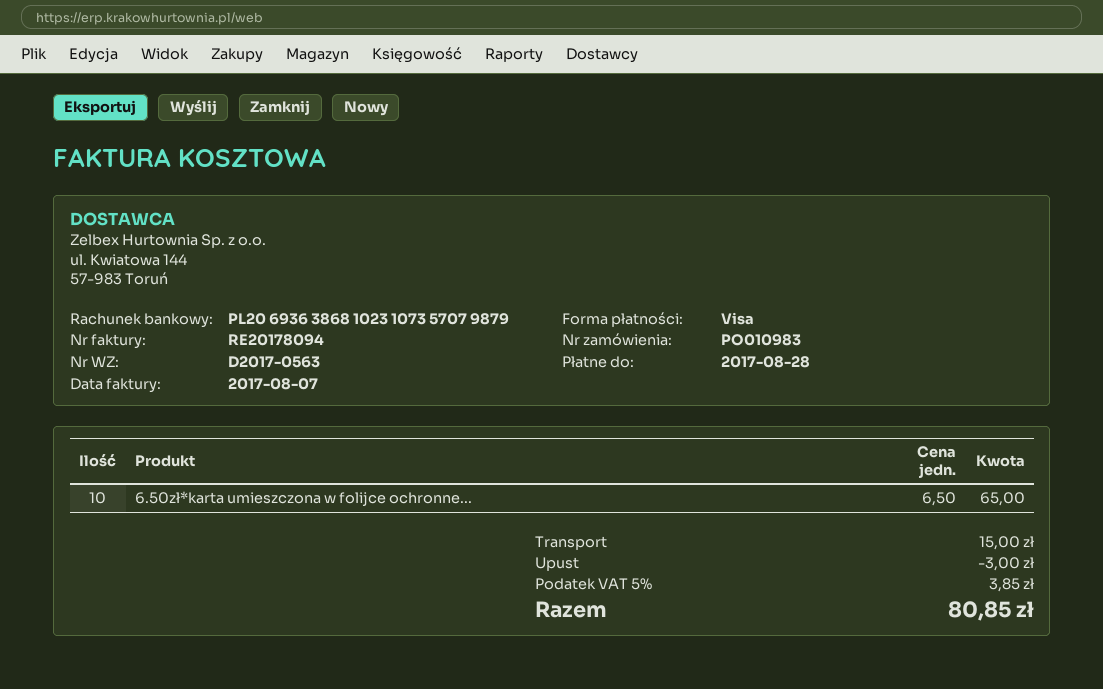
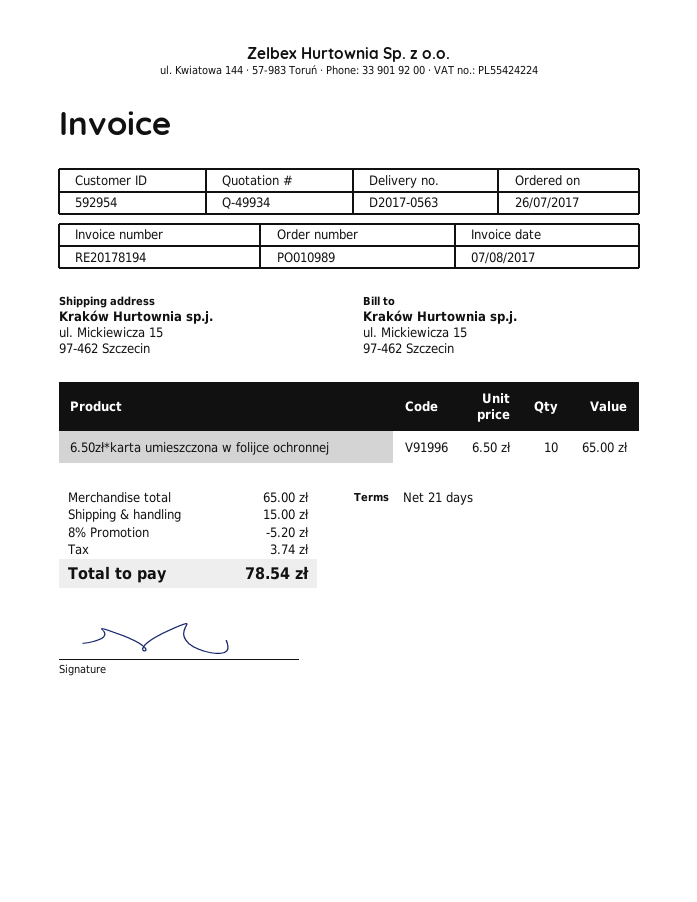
order number: PO010983 -> PO010989
invoice number: RE20178094 -> RE20178194
discount: 3.00 -> 5.20
tax: 3.85 -> 3.74
total: 80.85 -> 78.54

